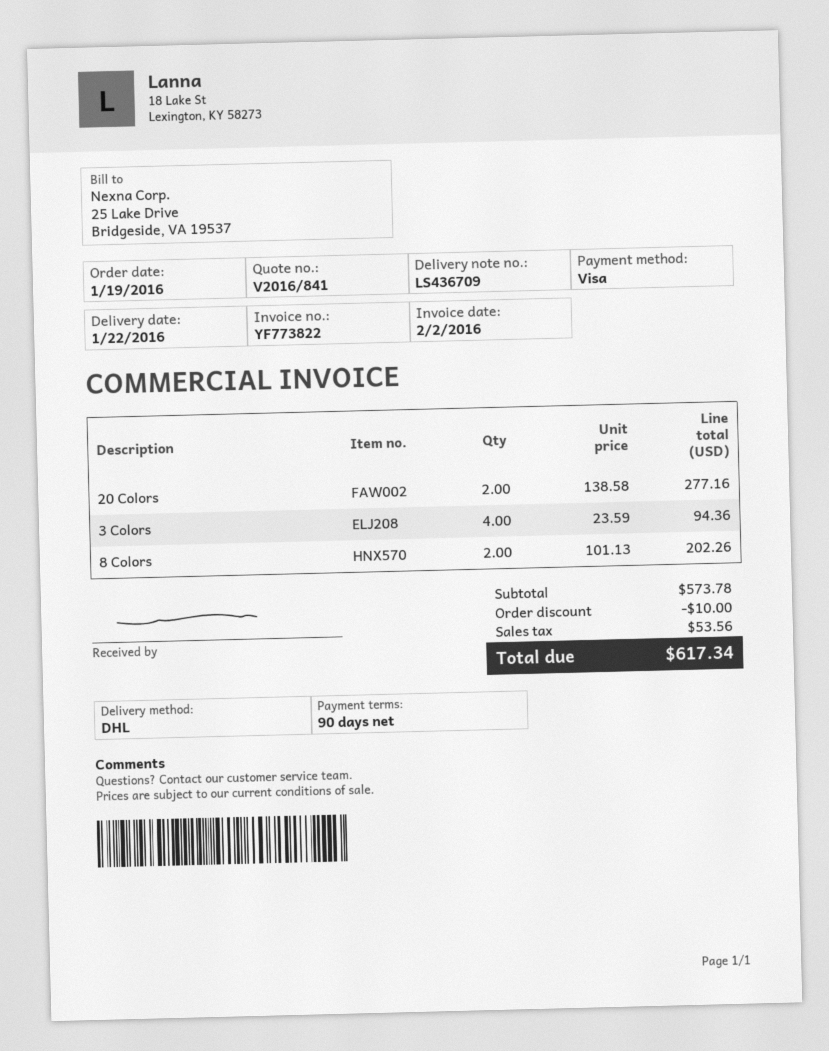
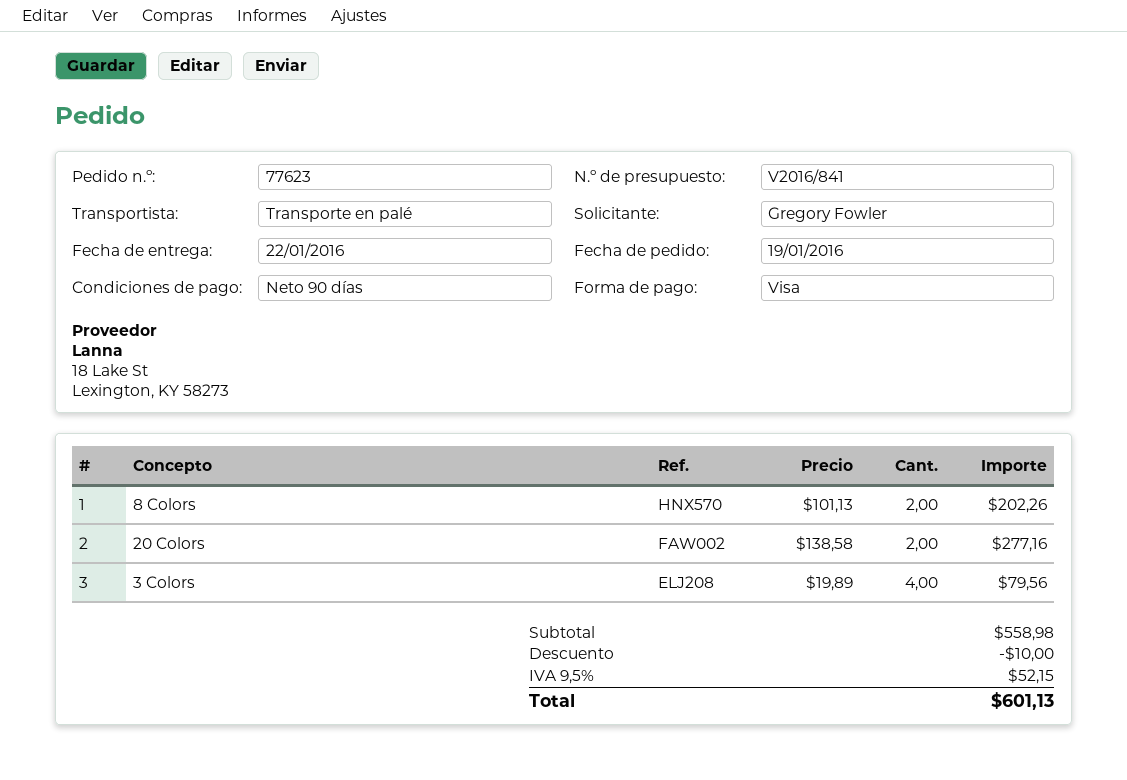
shipping method: DHL -> pallet freight
3 Colors: 4 x 23.59 = 94.36 -> 4 x 19.89 = 79.56
subtotal: 573.78 -> 558.98
tax: 53.56 -> 52.15
total: 617.34 -> 601.13

